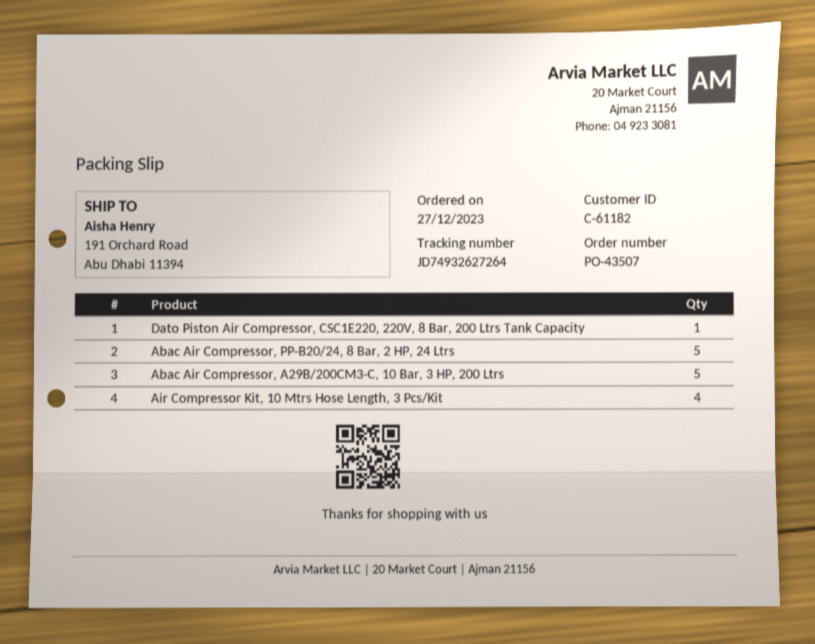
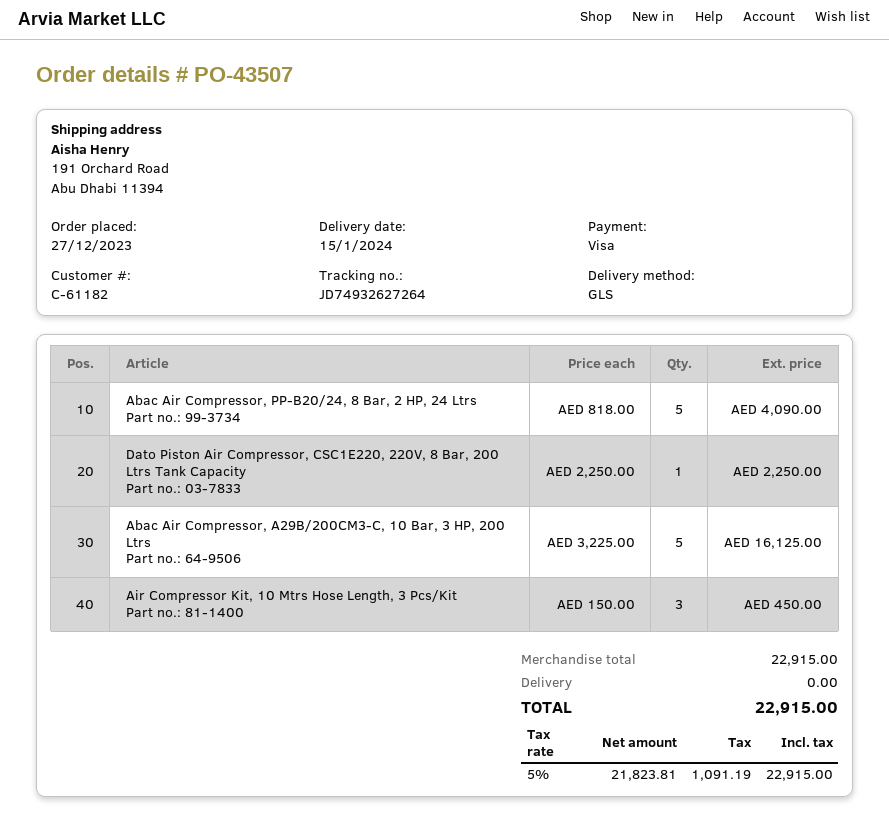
Air Compressor Kit, 10 Mtrs Hose Length, 3 Pcs/Kit: 4 -> 3

